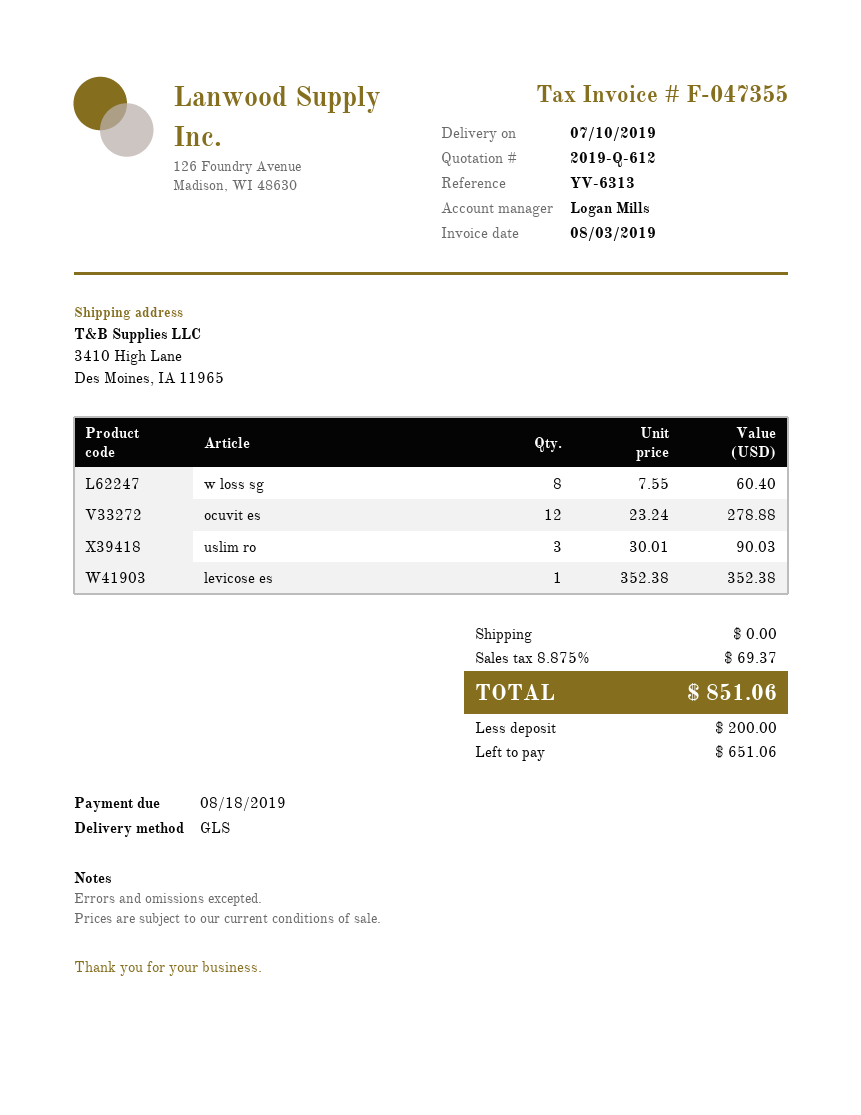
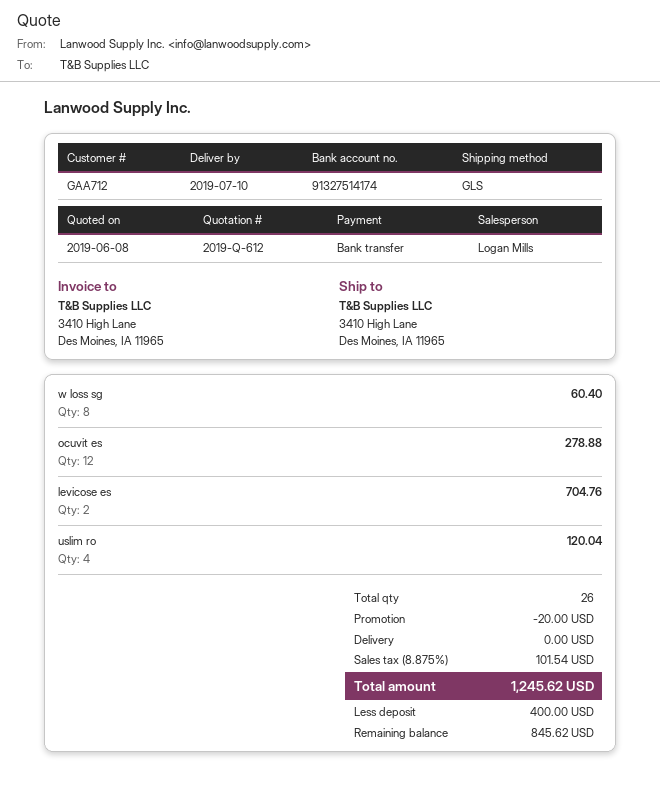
uslim ro: 3 for 90.03 -> 4 for 120.04
levicose es: 1 for 352.38 -> 2 for 704.76
discount: none -> 20.00
tax: 8.875% = 69.37 -> 8.875% = 101.54
total: 851.06 -> 1245.62
deposit: 200.00 -> 400.00
balance: 651.06 -> 845.62

